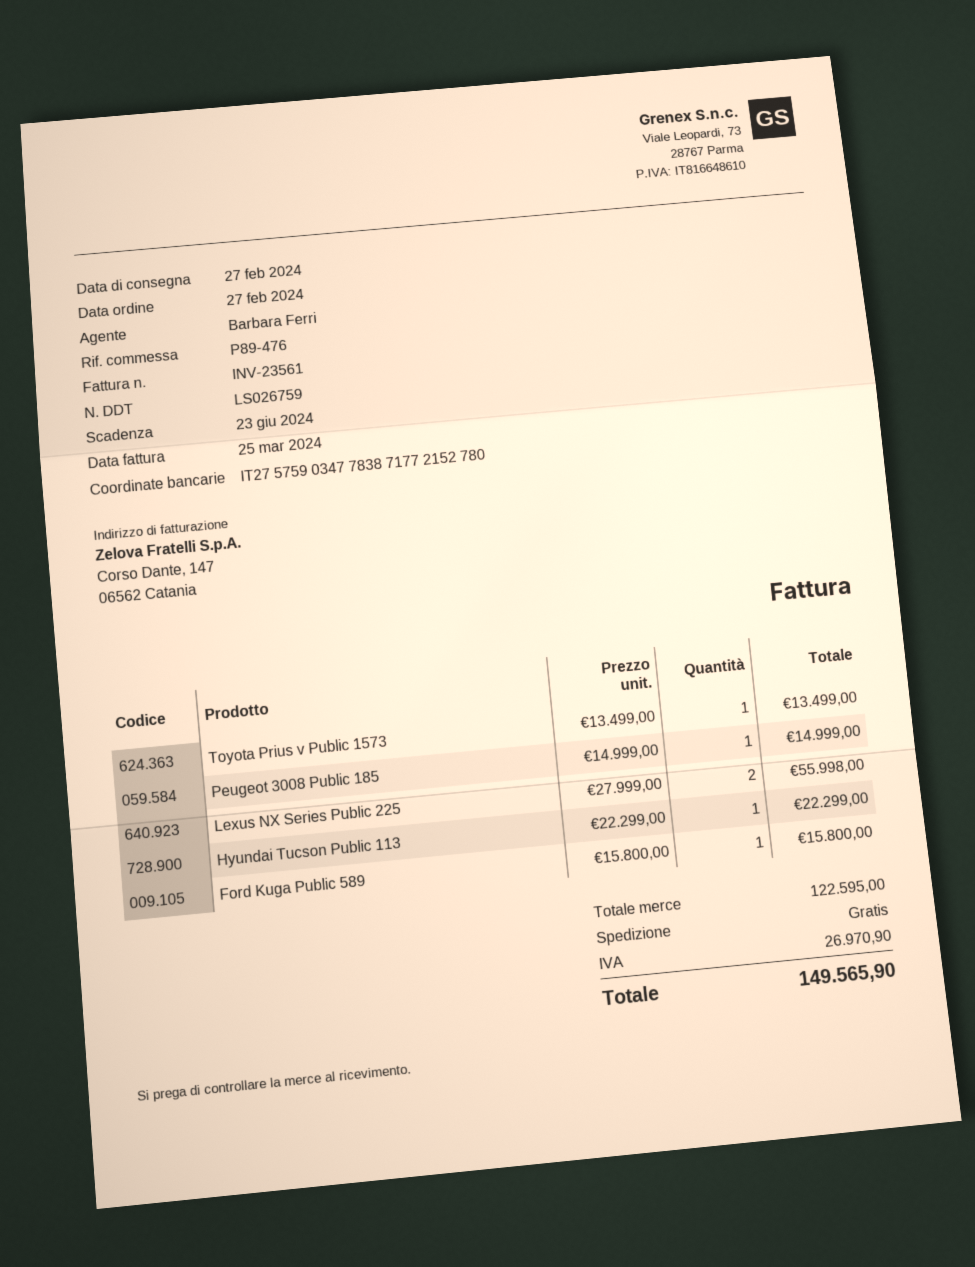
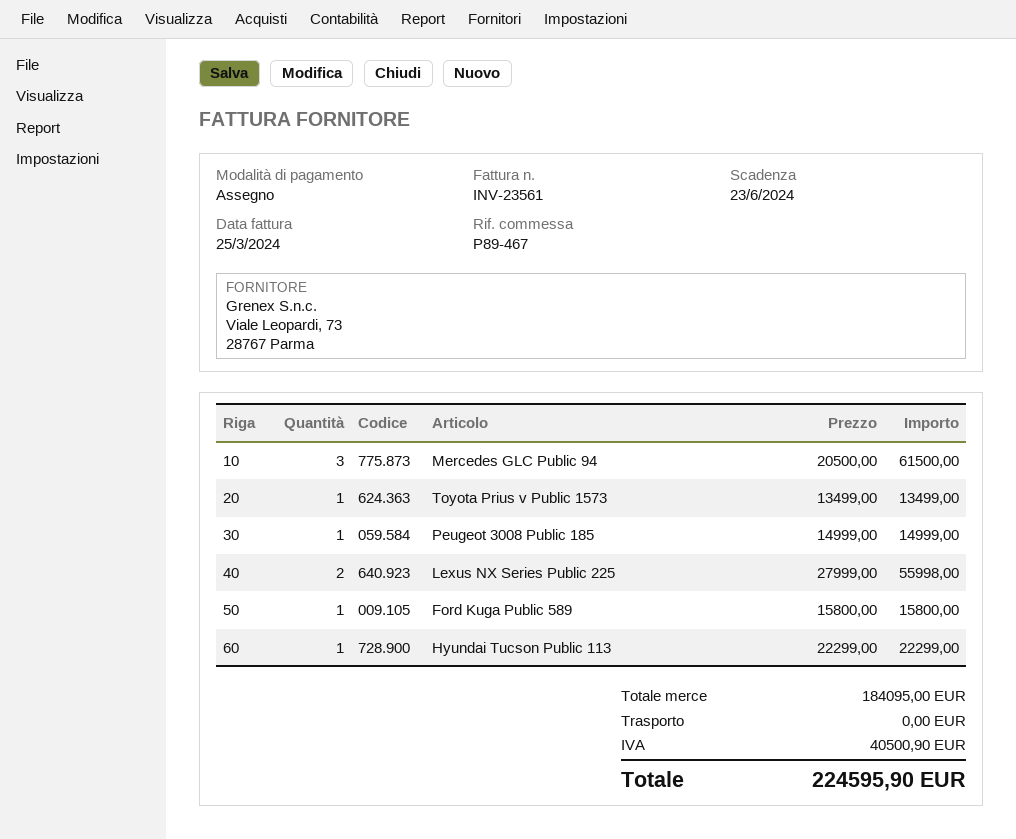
reference: P89-476 -> P89-467
Mercedes GLC Public 94: none -> 3 x 20500.00 = 61500.00
subtotal: 122595.00 -> 184095.00
tax: 26970.90 -> 40500.90
total: 149565.90 -> 224595.90

